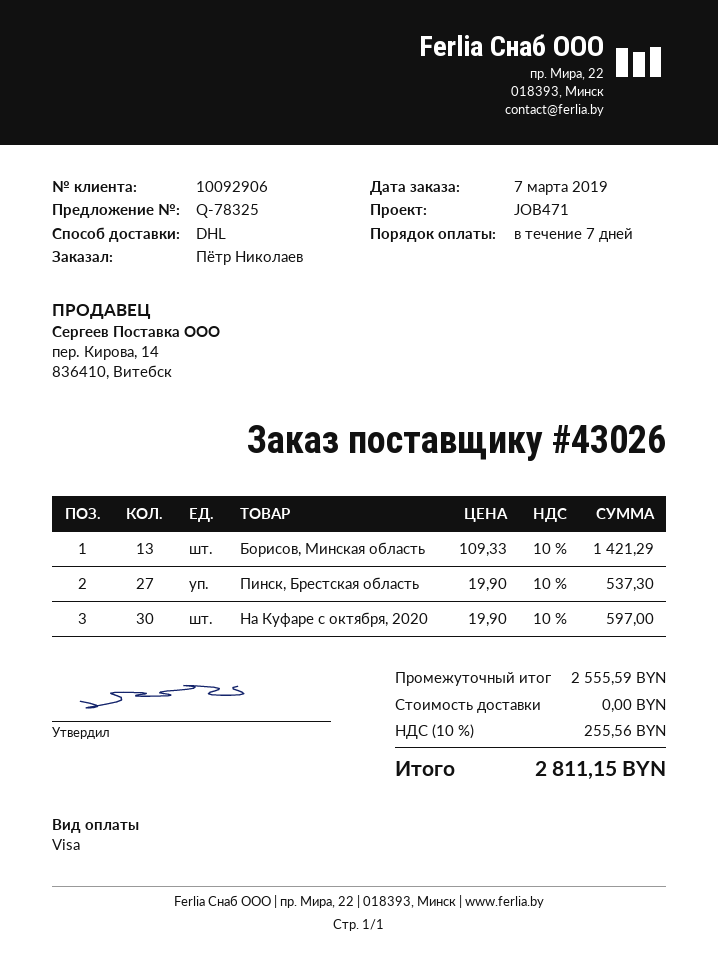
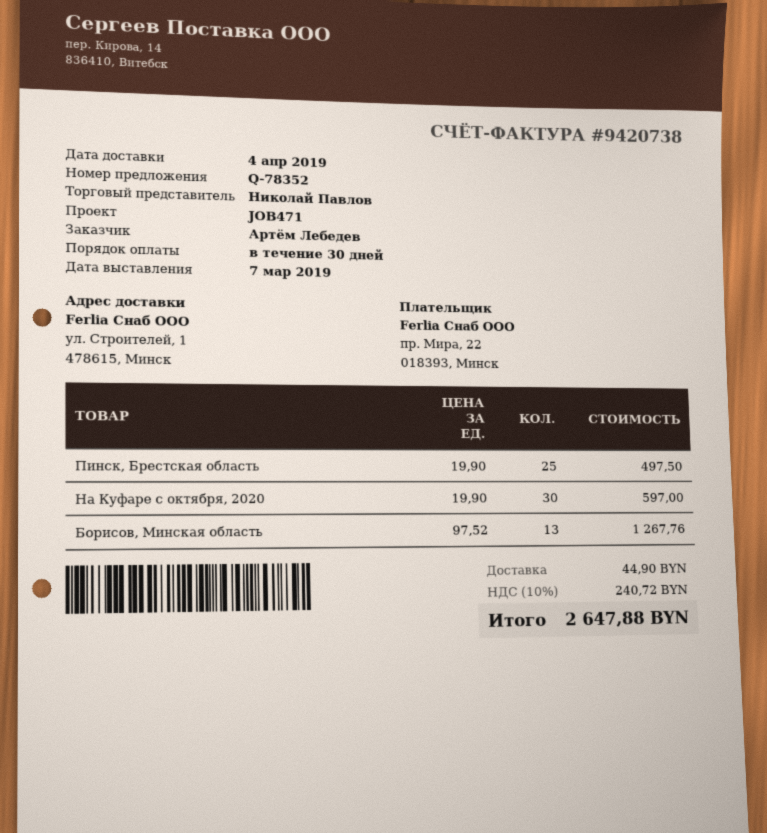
quote number: Q-78325 -> Q-78352
payment terms: 7 days -> 30 days
ordered by: Пётр Николаев -> Артём Лебедев
Борисов, Минская область: 13 x 109.33 = 1421.29 -> 13 x 97.52 = 1267.76
Пинск, Брестская область: 27 x 19.90 = 537.30 -> 25 x 19.90 = 497.50
shipping: 0.00 -> 44.90
tax: 10% = 255.56 -> 10% = 240.72
total: 2811.15 -> 2647.88

